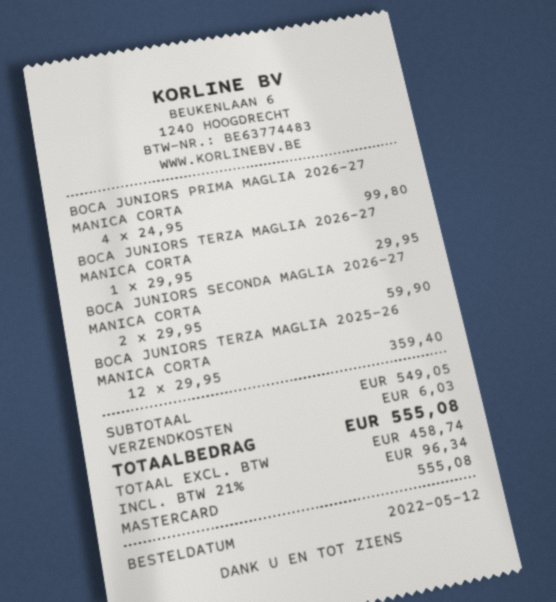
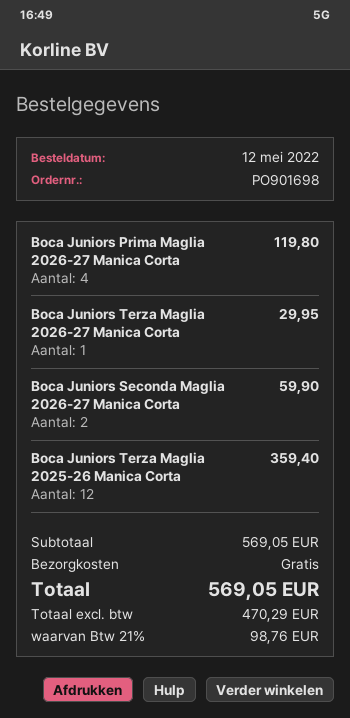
BOCA JUNIORS PRIMA MAGLIA 2026-27 MANICA CORTA: 4 for 99.80 -> 4 for 119.80
subtotal: 549.05 -> 569.05
shipping: 6.03 -> 0.00
net: 458.74 -> 470.29
tax: 21% = 96.34 -> 21% = 98.76
total: 555.08 -> 569.05

